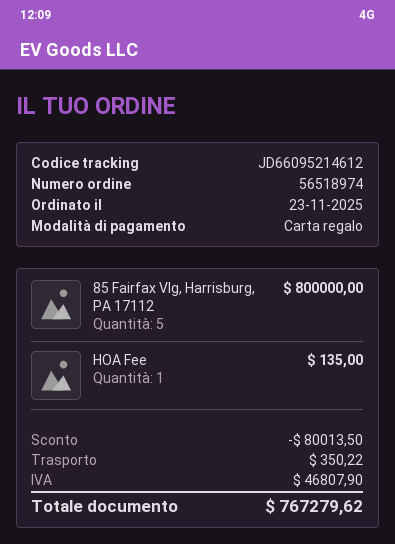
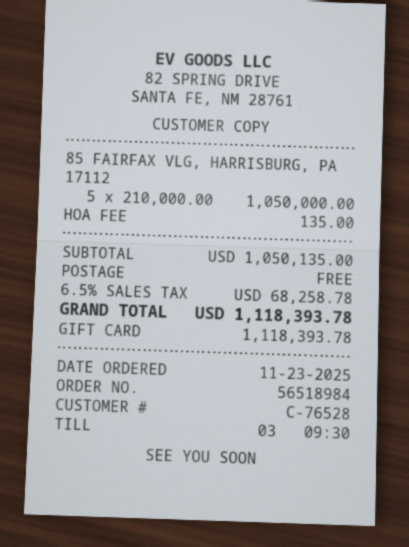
order number: 56518974 -> 56518984
85 Fairfax Vlg, Harrisburg, PA 17112: 5 for 800000.00 -> 5 for 1050000.00
discount: 80013.50 -> none
shipping: 350.22 -> 0.00
tax: 46807.90 -> 68258.78
total: 767279.62 -> 1118393.78

